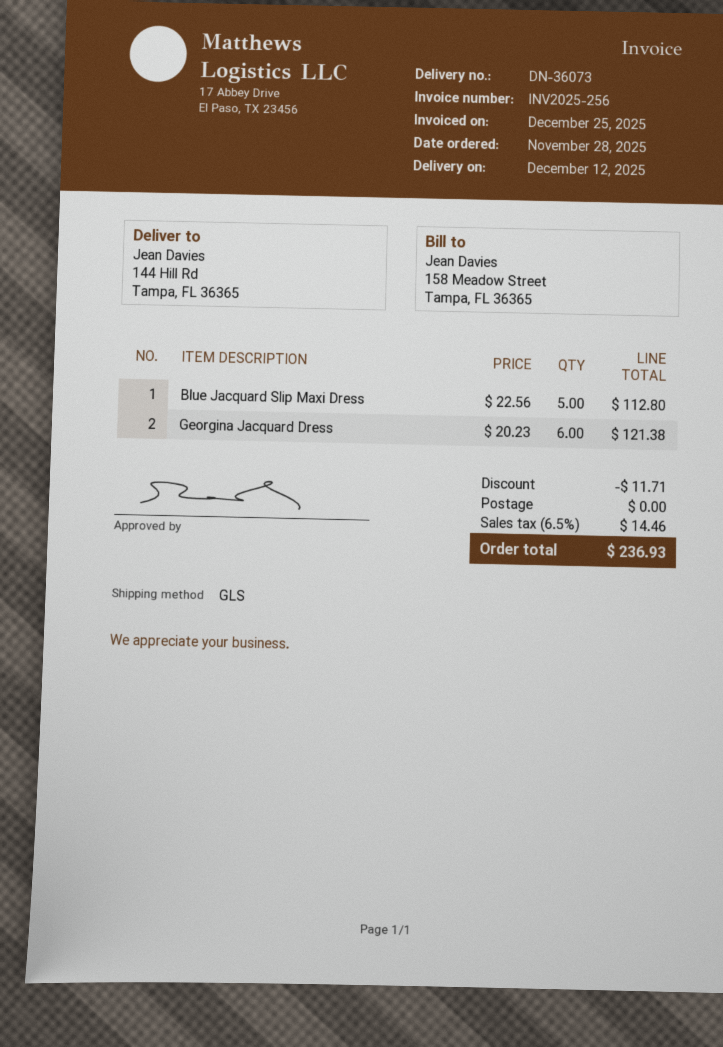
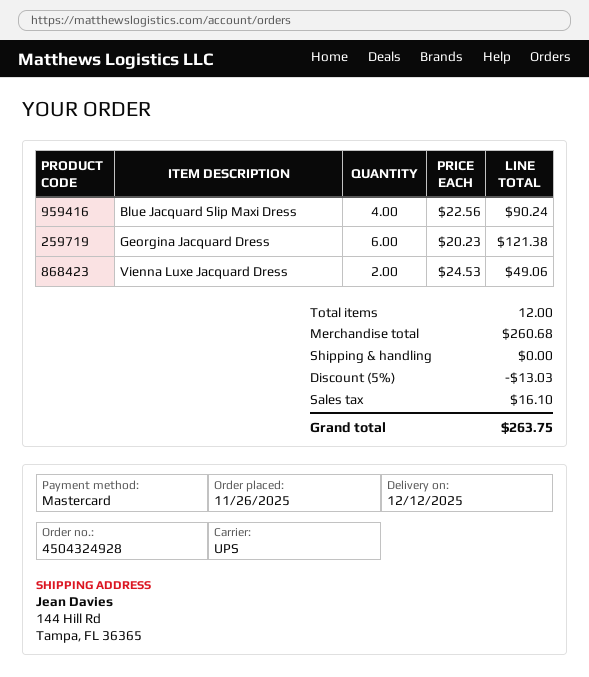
order date: 2025-11-28 -> 2025-11-26
shipping method: GLS -> UPS
Blue Jacquard Slip Maxi Dress: 5 x 22.56 = 112.80 -> 4 x 22.56 = 90.24
Vienna Luxe Jacquard Dress: none -> 2 x 24.53 = 49.06
discount: 11.71 -> 13.03
tax: 14.46 -> 16.10
total: 236.93 -> 263.75

